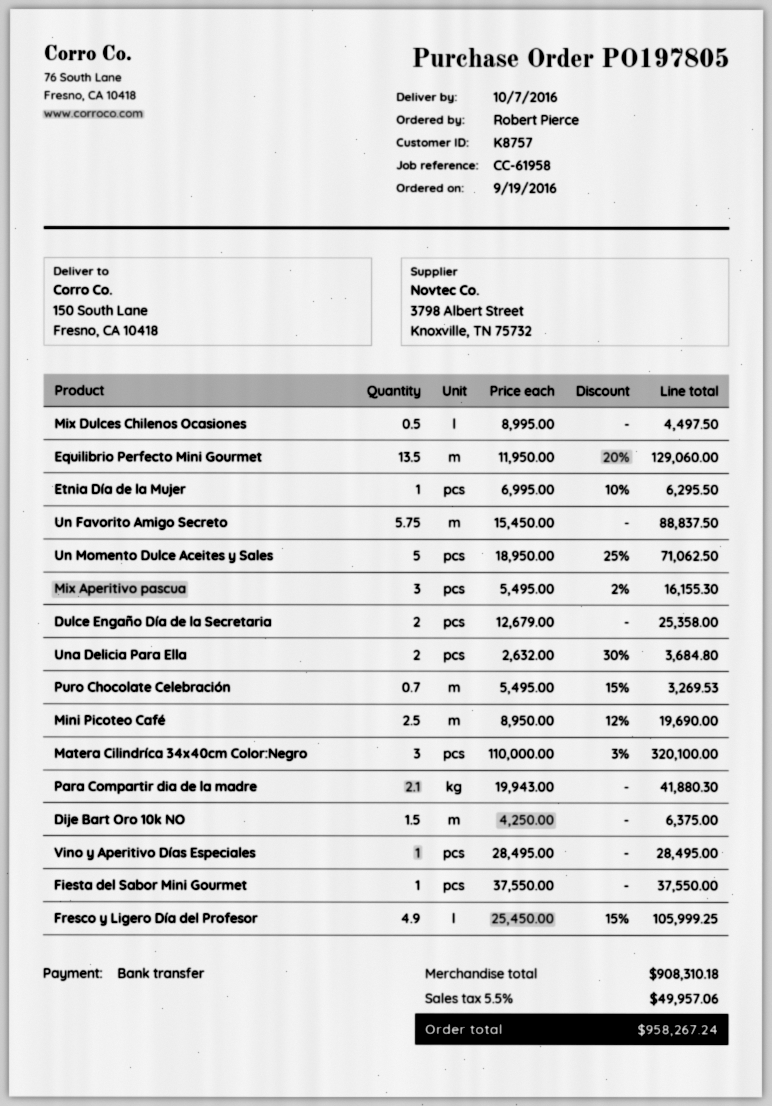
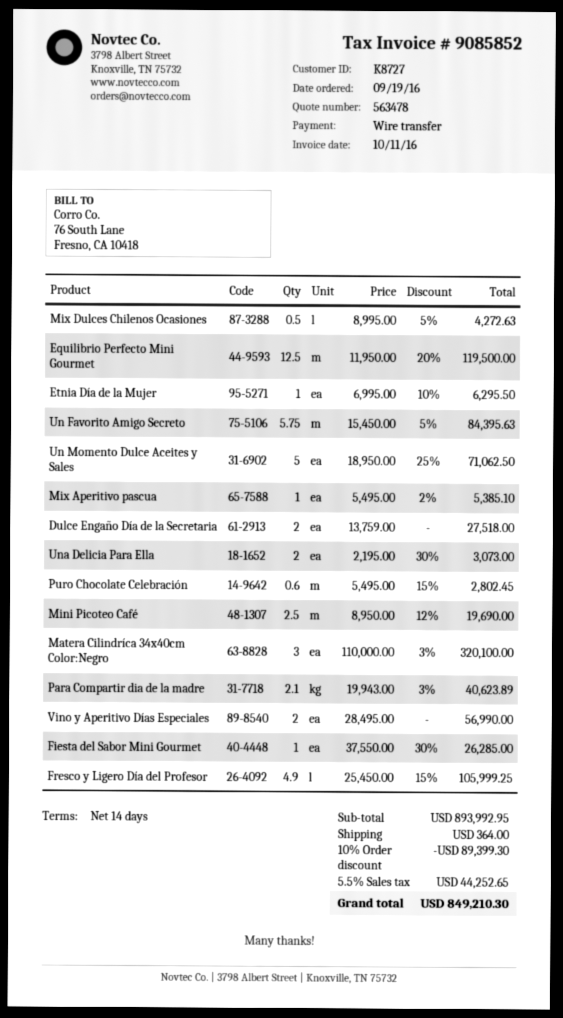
customer number: K8757 -> K8727
Mix Dulces Chilenos Ocasiones: 0.5 x 8995.00 = 4497.50 -> 0.5 x 8995.00 - 5% = 4272.63
Equilibrio Perfecto Mini Gourmet: 13.5 x 11950.00 - 20% = 129060.00 -> 12.5 x 11950.00 - 20% = 119500.00
Un Favorito Amigo Secreto: 5.75 x 15450.00 = 88837.50 -> 5.75 x 15450.00 - 5% = 84395.63
Mix Aperitivo pascua: 3 x 5495.00 - 2% = 16155.30 -> 1 x 5495.00 - 2% = 5385.10
Dulce Engaño Día de la Secretaria: 2 x 12679.00 = 25358.00 -> 2 x 13759.00 = 27518.00
Una Delicia Para Ella: 2 x 2632.00 - 30% = 3684.80 -> 2 x 2195.00 - 30% = 3073.00
Puro Chocolate Celebración: 0.7 x 5495.00 - 15% = 3269.53 -> 0.6 x 5495.00 - 15% = 2802.45
Para Compartir dia de la madre: 2.1 x 19943.00 = 41880.30 -> 2.1 x 19943.00 - 3% = 40623.89
Dije Bart Oro 10k NO: 1.5 x 4250.00 = 6375.00 -> none
Vino y Aperitivo Días Especiales: 1 x 28495.00 = 28495.00 -> 2 x 28495.00 = 56990.00
Fiesta del Sabor Mini Gourmet: 1 x 37550.00 = 37550.00 -> 1 x 37550.00 - 30% = 26285.00
subtotal: 908310.18 -> 893992.95
discount: none -> 10% = 89399.30
shipping: none -> 364.00
tax: 5.5% = 49957.06 -> 5.5% = 44252.65
total: 958267.24 -> 849210.30

